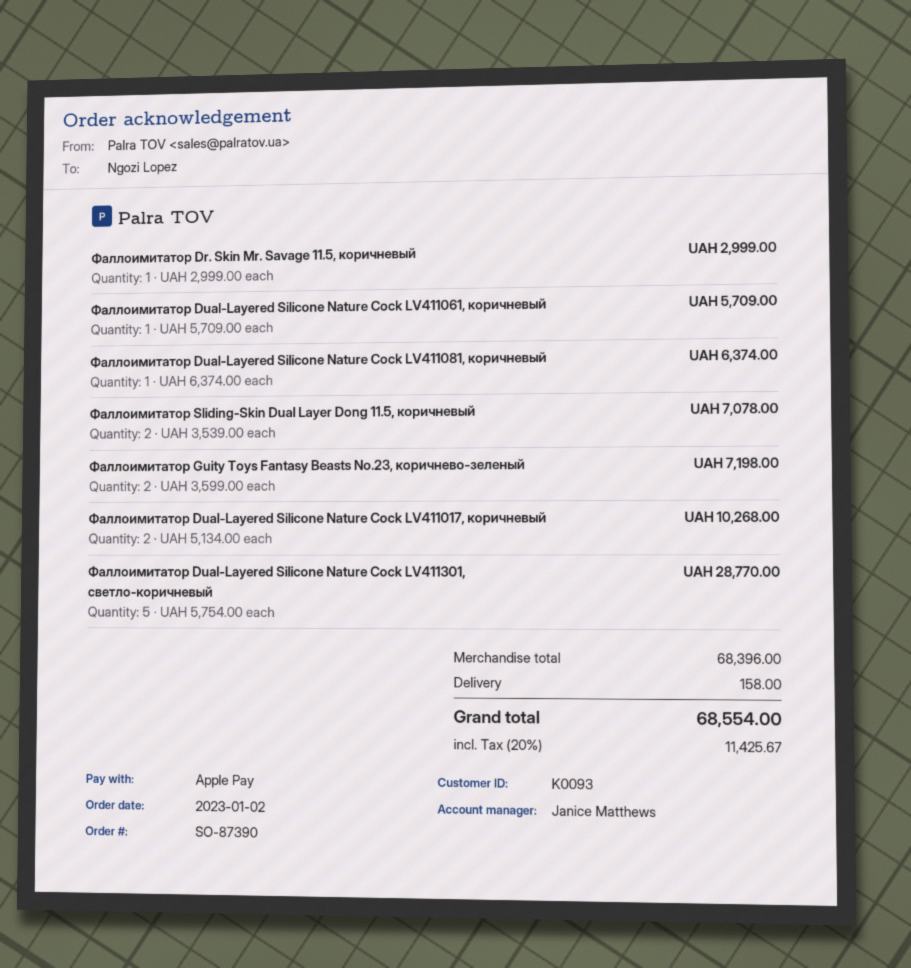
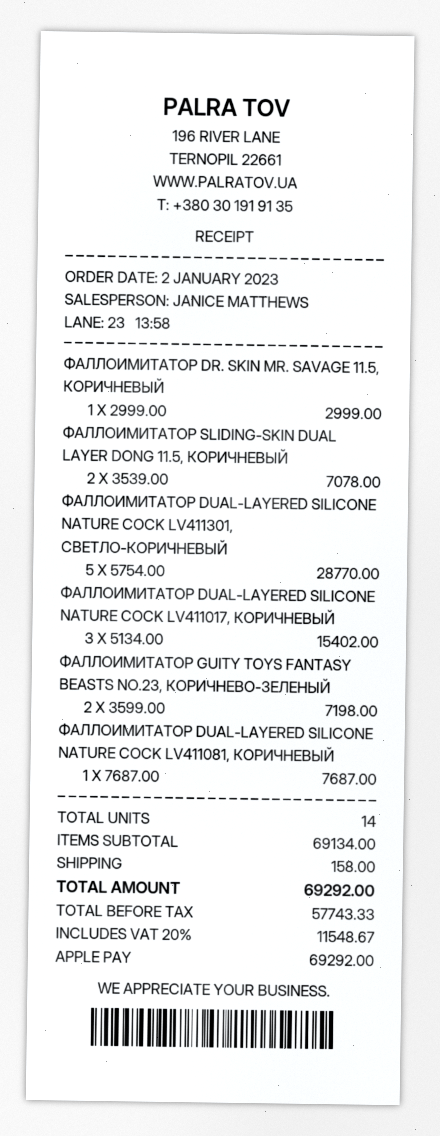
Фаллоимитатор Dual-Layered Silicone Nature Cock LV411061, коричневый: 1 x 5709.00 = 5709.00 -> none
Фаллоимитатор Dual-Layered Silicone Nature Cock LV411081, коричневый: 1 x 6374.00 = 6374.00 -> 1 x 7687.00 = 7687.00
Фаллоимитатор Dual-Layered Silicone Nature Cock LV411017, коричневый: 2 x 5134.00 = 10268.00 -> 3 x 5134.00 = 15402.00
subtotal: 68396.00 -> 69134.00
tax: 20% = 11425.67 -> 20% = 11548.67
total: 68554.00 -> 69292.00

